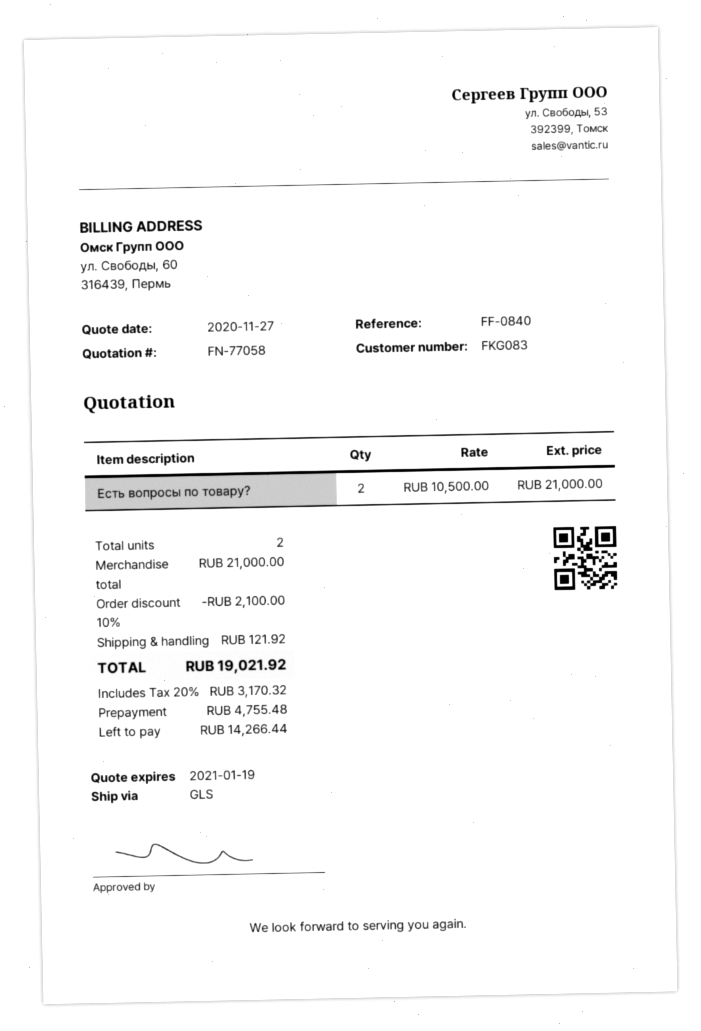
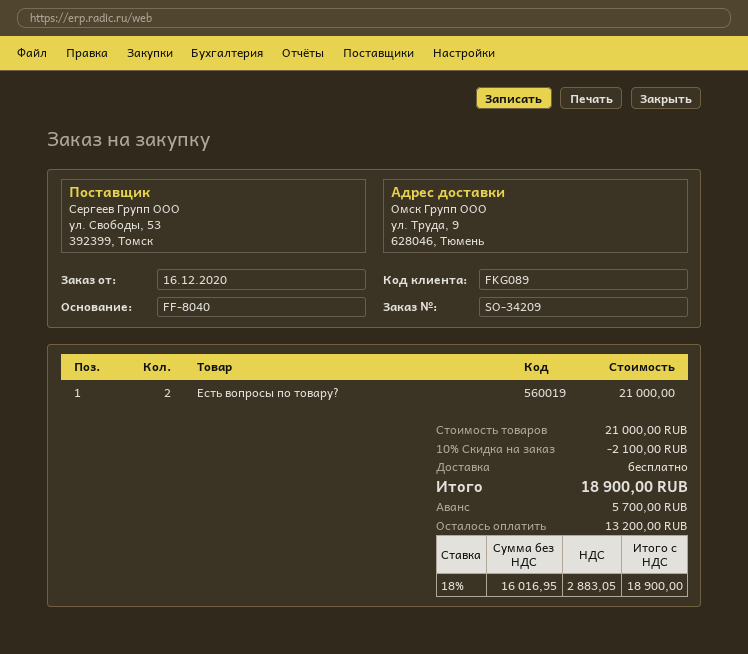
customer number: FKG083 -> FKG089
reference: FF-0840 -> FF-8040
shipping: 121.92 -> 0.00
tax: 20% = 3170.32 -> 18% = 2883.05
total: 19021.92 -> 18900.00
deposit: 4755.48 -> 5700.00
balance: 14266.44 -> 13200.00

